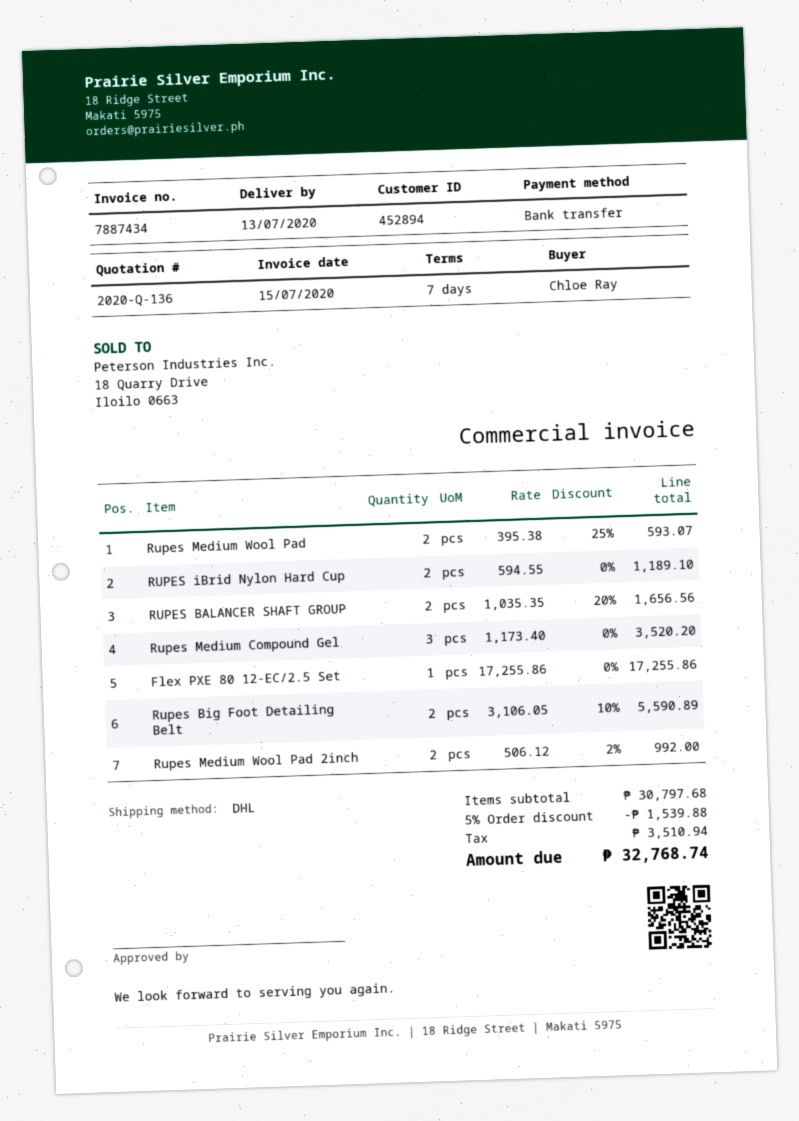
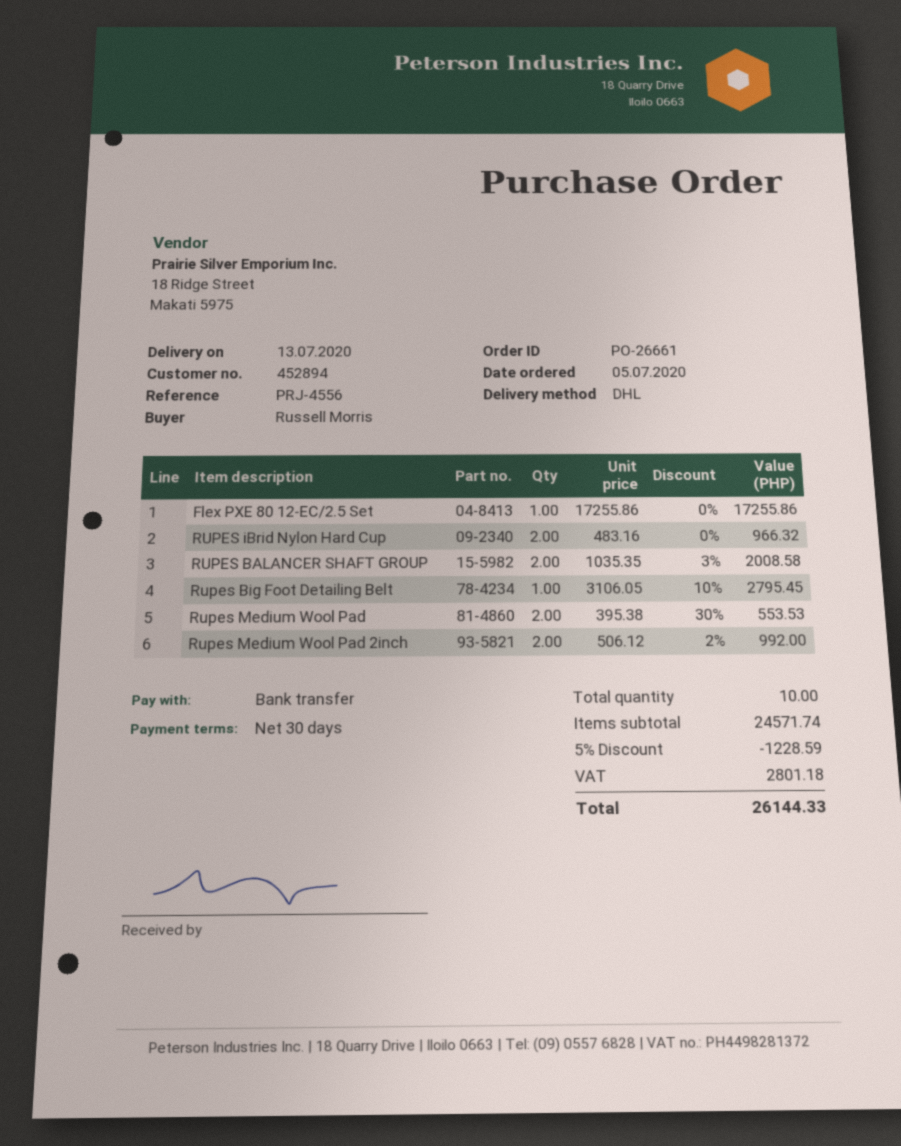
payment terms: 7 days -> 30 days
ordered by: Chloe Ray -> Russell Morris
Rupes Medium Wool Pad: 2 x 395.38 - 25% = 593.07 -> 2 x 395.38 - 30% = 553.53
RUPES iBrid Nylon Hard Cup: 2 x 594.55 = 1189.10 -> 2 x 483.16 = 966.32
RUPES BALANCER SHAFT GROUP: 2 x 1035.35 - 20% = 1656.56 -> 2 x 1035.35 - 3% = 2008.58
Rupes Medium Compound Gel: 3 x 1173.40 = 3520.20 -> none
Rupes Big Foot Detailing Belt: 2 x 3106.05 - 10% = 5590.89 -> 1 x 3106.05 - 10% = 2795.45
subtotal: 30797.68 -> 24571.74
discount: 5% = 1539.88 -> 5% = 1228.59
tax: 3510.94 -> 2801.18
total: 32768.74 -> 26144.33

